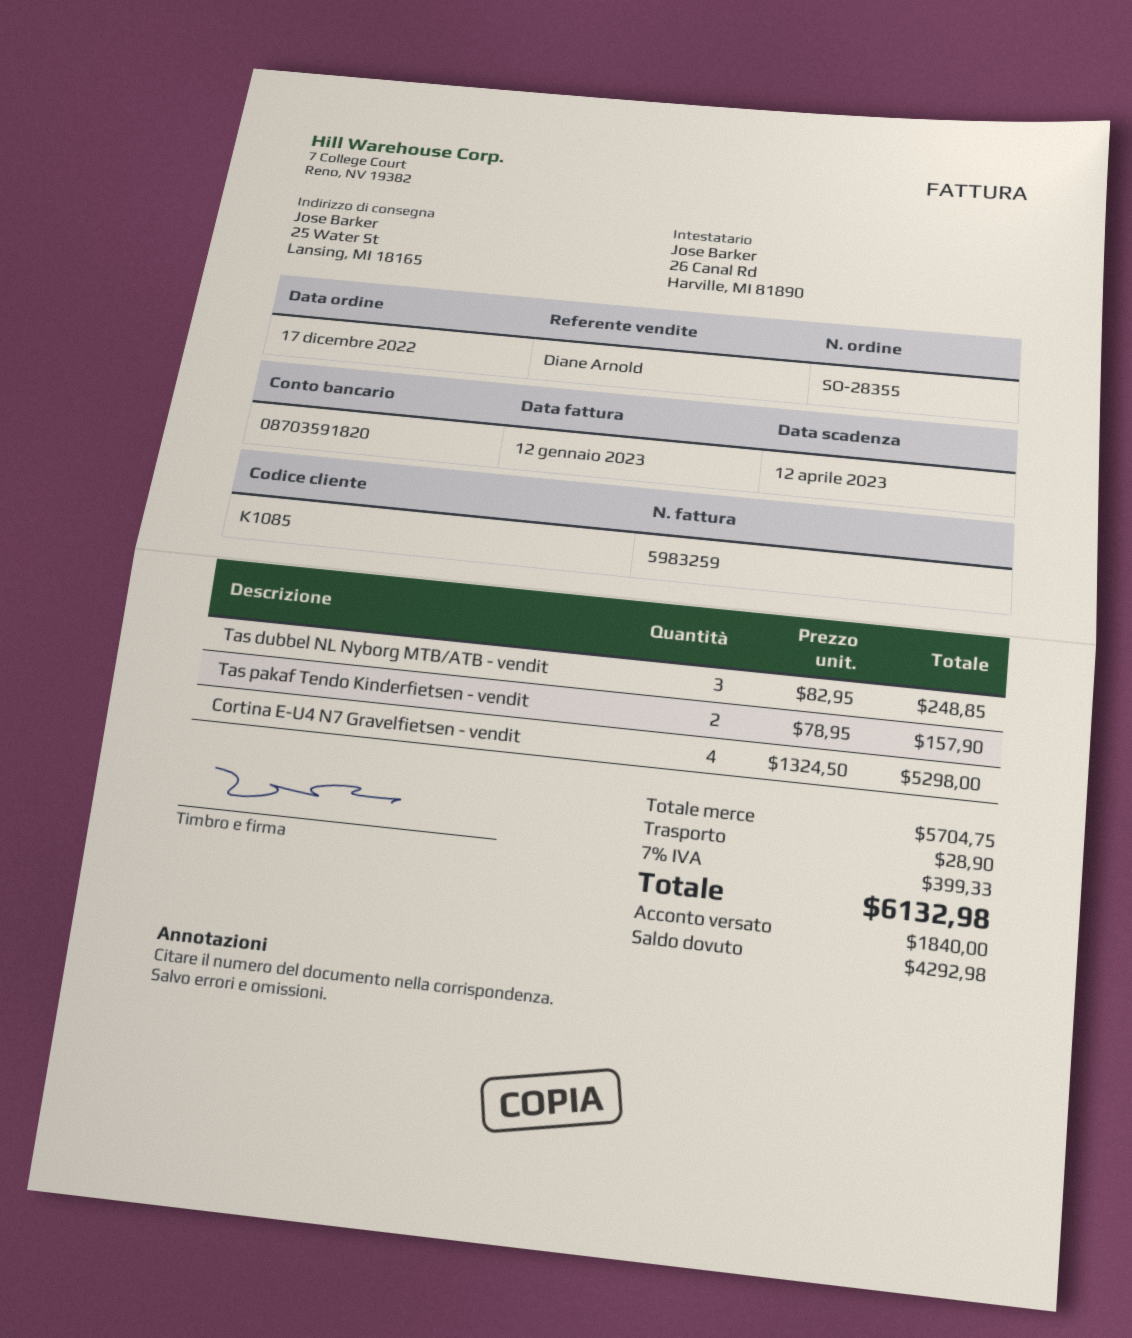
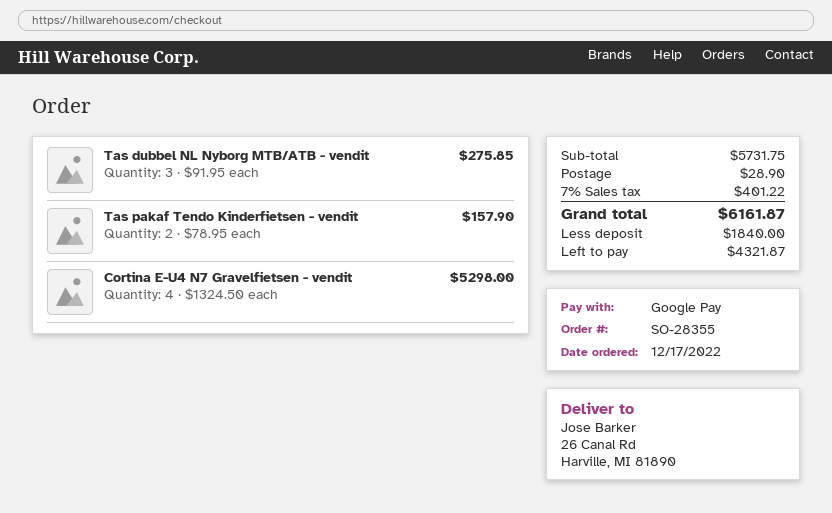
ship to: 25 Water St, Lansing, MI 18165 -> 26 Canal Rd, Harville, MI 81890
Tas dubbel NL Nyborg MTB/ATB - vendit: 3 x 82.95 = 248.85 -> 3 x 91.95 = 275.85
subtotal: 5704.75 -> 5731.75
tax: 7% = 399.33 -> 7% = 401.22
total: 6132.98 -> 6161.87
balance: 4292.98 -> 4321.87

